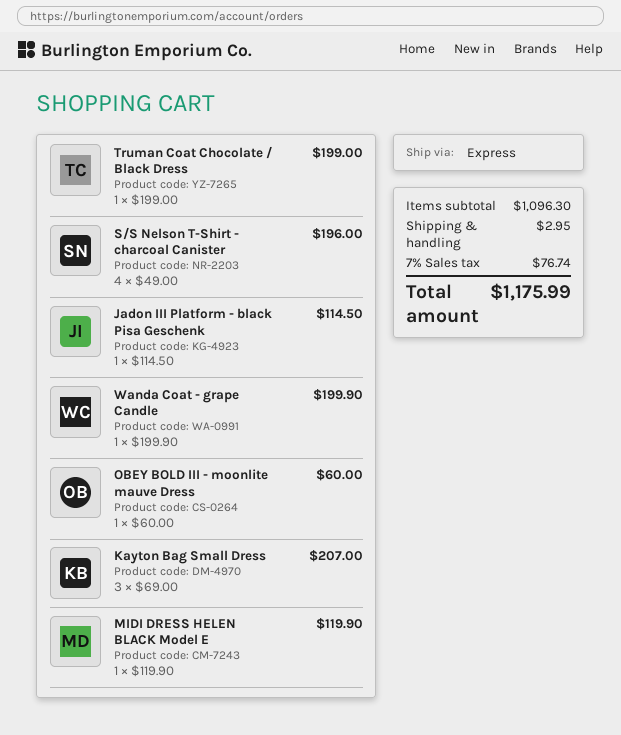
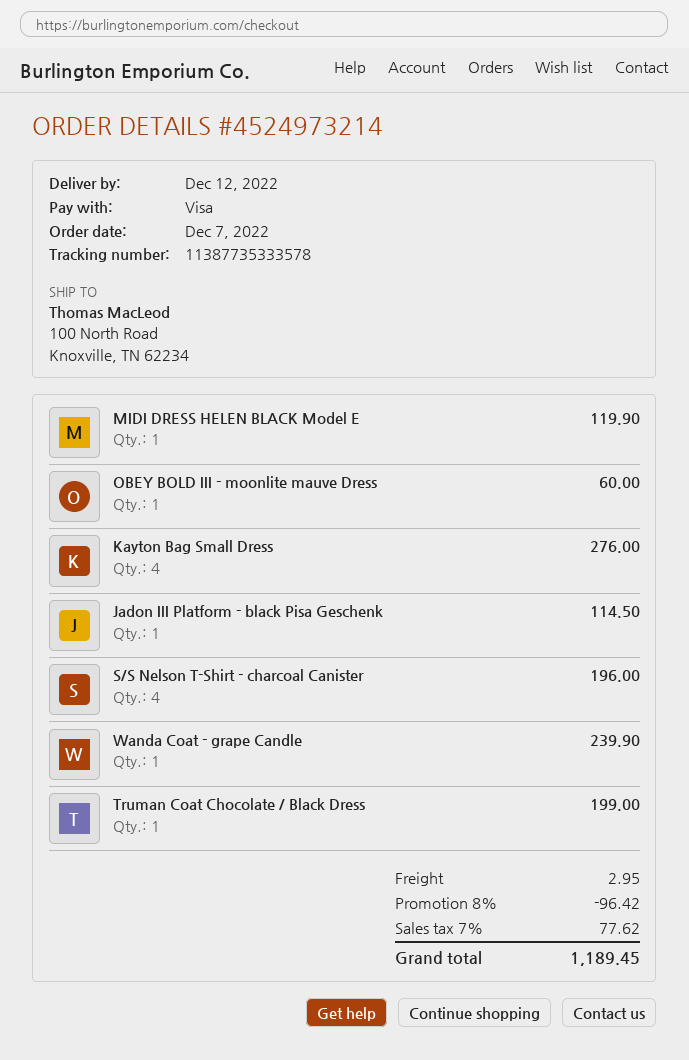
Wanda Coat - grape Candle: 1 for 199.90 -> 1 for 239.90
Kayton Bag Small Dress: 3 for 207.00 -> 4 for 276.00
discount: none -> 8% = 96.42
tax: 7% = 76.74 -> 7% = 77.62
total: 1175.99 -> 1189.45

